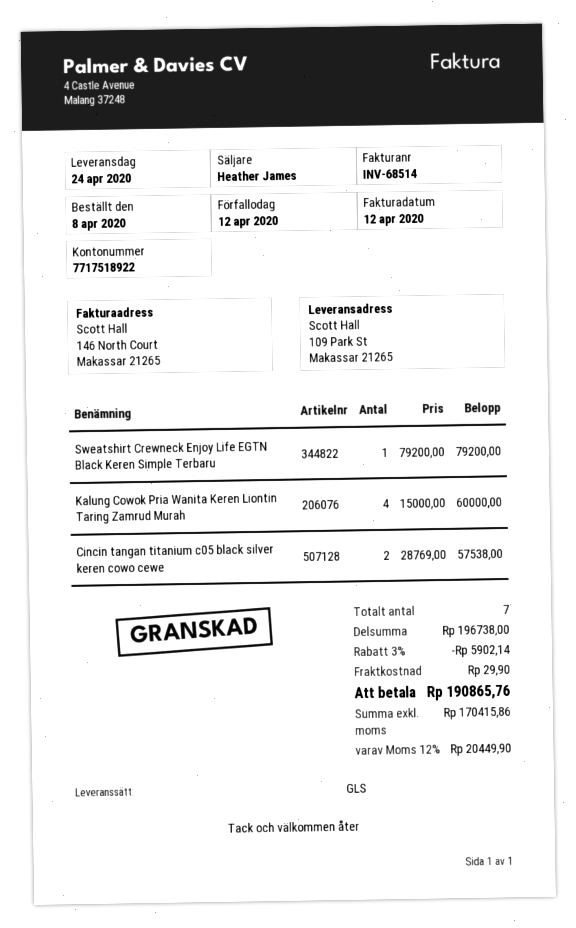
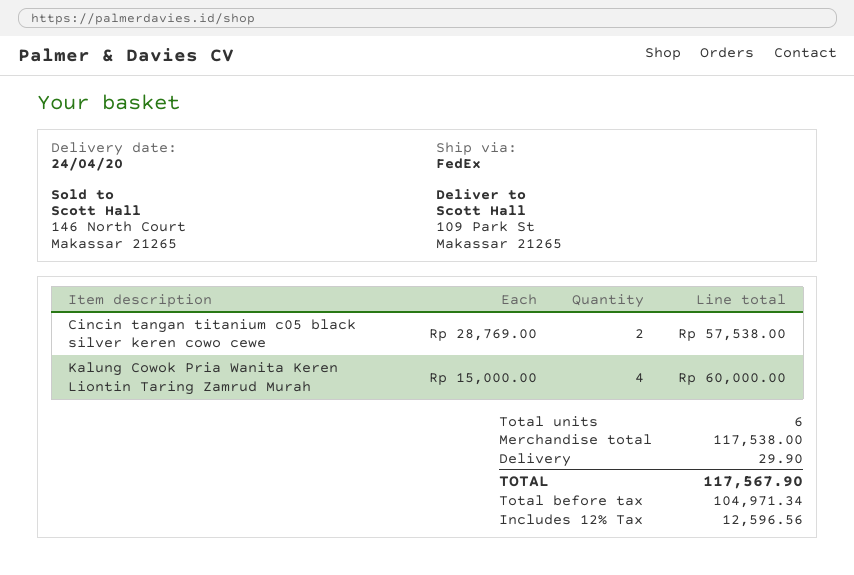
shipping method: GLS -> FedEx
Sweatshirt Crewneck Enjoy Life EGTN Black Keren Simple Terbaru: 1 x 79200.00 = 79200.00 -> none
total quantity: 7 -> 6
subtotal: 196738.00 -> 117538.00
discount: 3% = 5902.14 -> none
net: 170415.86 -> 104971.34
tax: 12% = 20449.90 -> 12% = 12596.56
total: 190865.76 -> 117567.90

